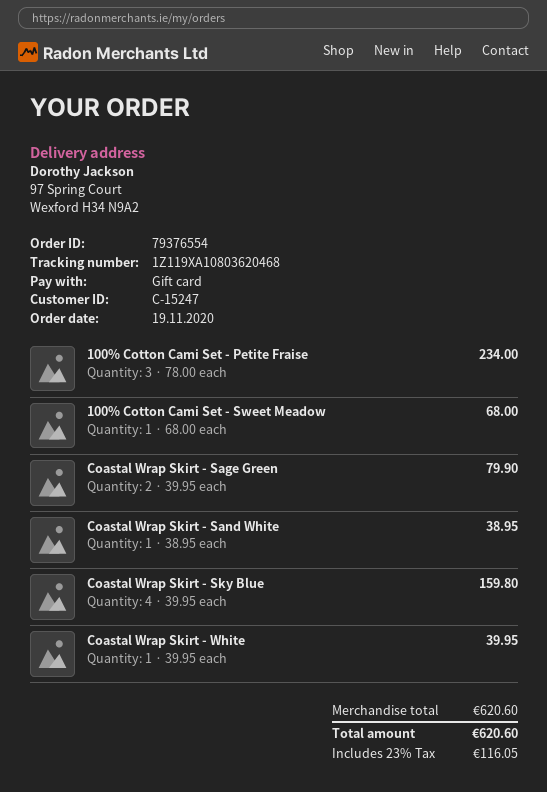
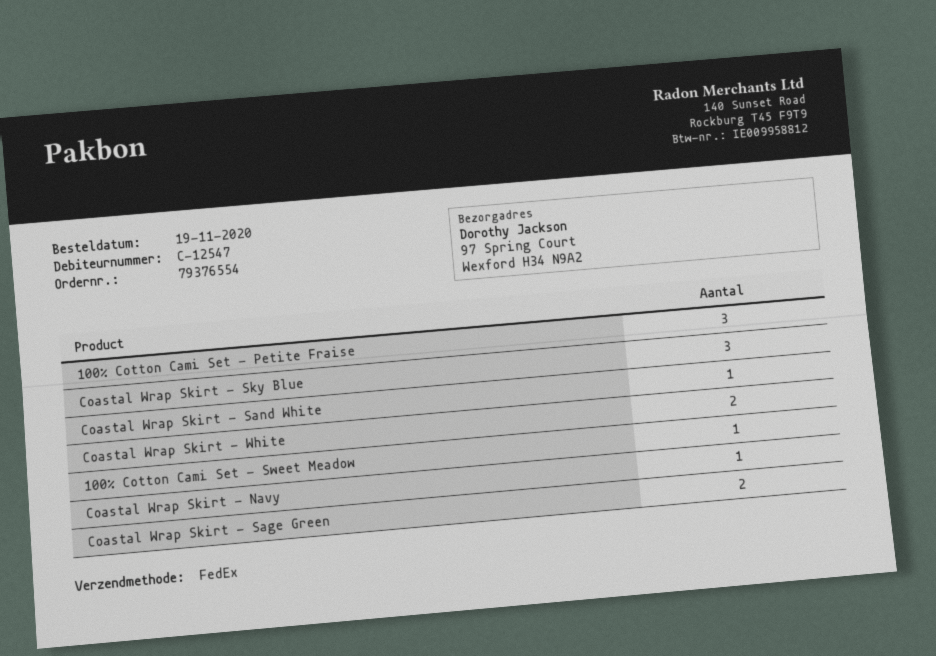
customer number: C-15247 -> C-12547
Coastal Wrap Skirt - Sky Blue: 4 -> 3
Coastal Wrap Skirt - White: 1 -> 2
Coastal Wrap Skirt - Navy: none -> 1

